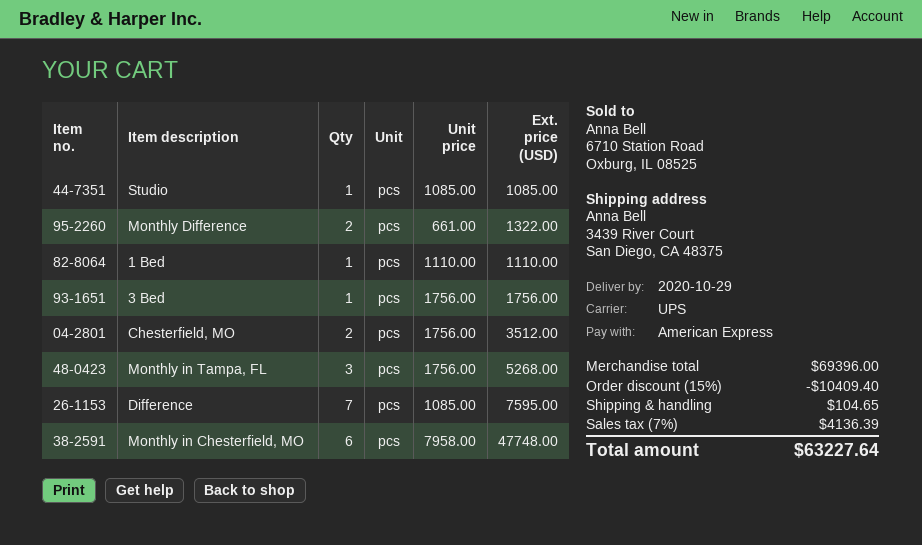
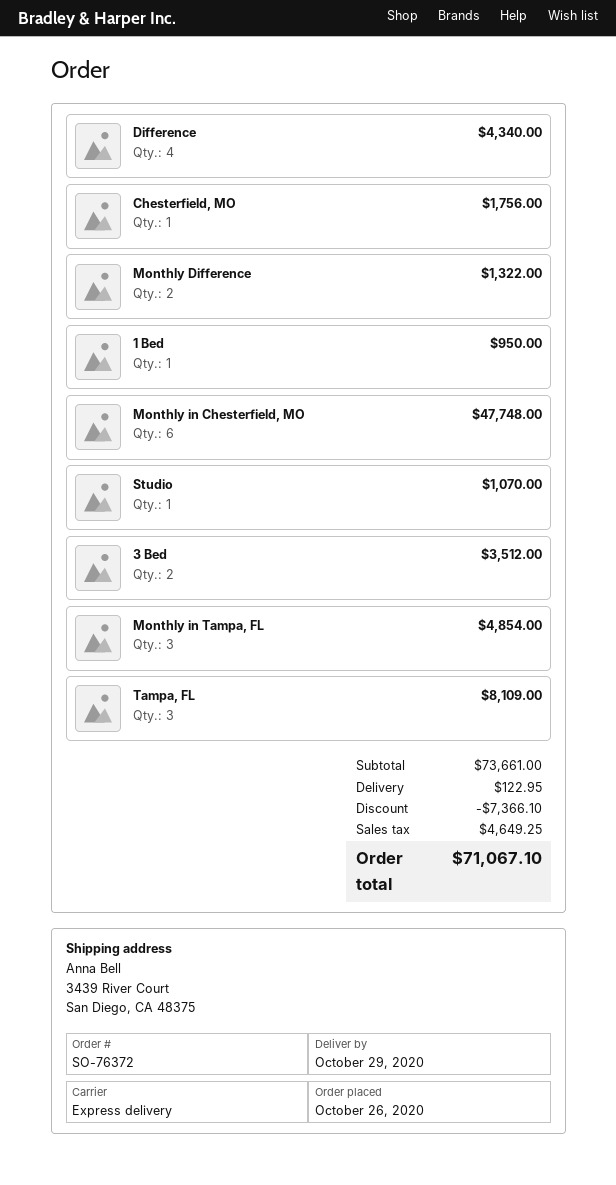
shipping method: UPS -> express
Studio: 1 for 1085.00 -> 1 for 1070.00
1 Bed: 1 for 1110.00 -> 1 for 950.00
3 Bed: 1 for 1756.00 -> 2 for 3512.00
Chesterfield, MO: 2 for 3512.00 -> 1 for 1756.00
Monthly in Tampa, FL: 3 for 5268.00 -> 3 for 4854.00
Difference: 7 for 7595.00 -> 4 for 4340.00
Tampa, FL: none -> 3 for 8109.00
subtotal: 69396.00 -> 73661.00
discount: 10409.40 -> 7366.10
shipping: 104.65 -> 122.95
tax: 4136.39 -> 4649.25
total: 63227.64 -> 71067.10

